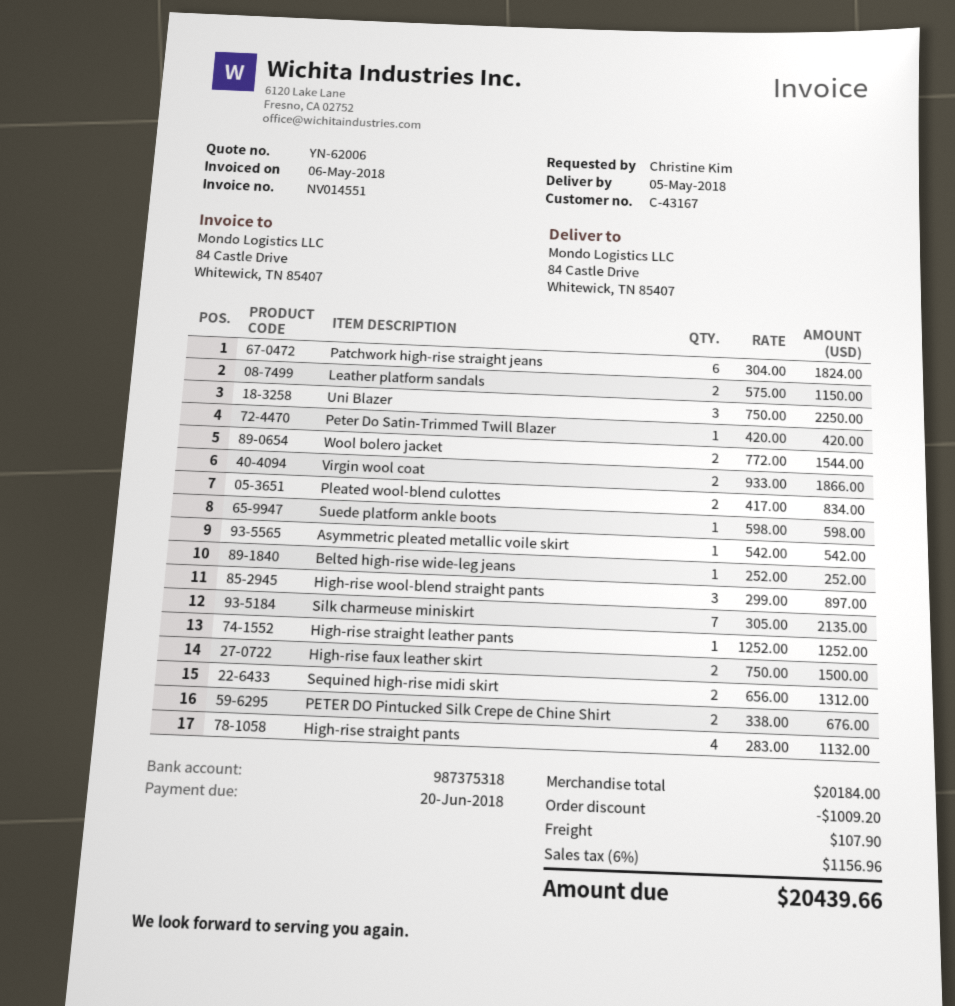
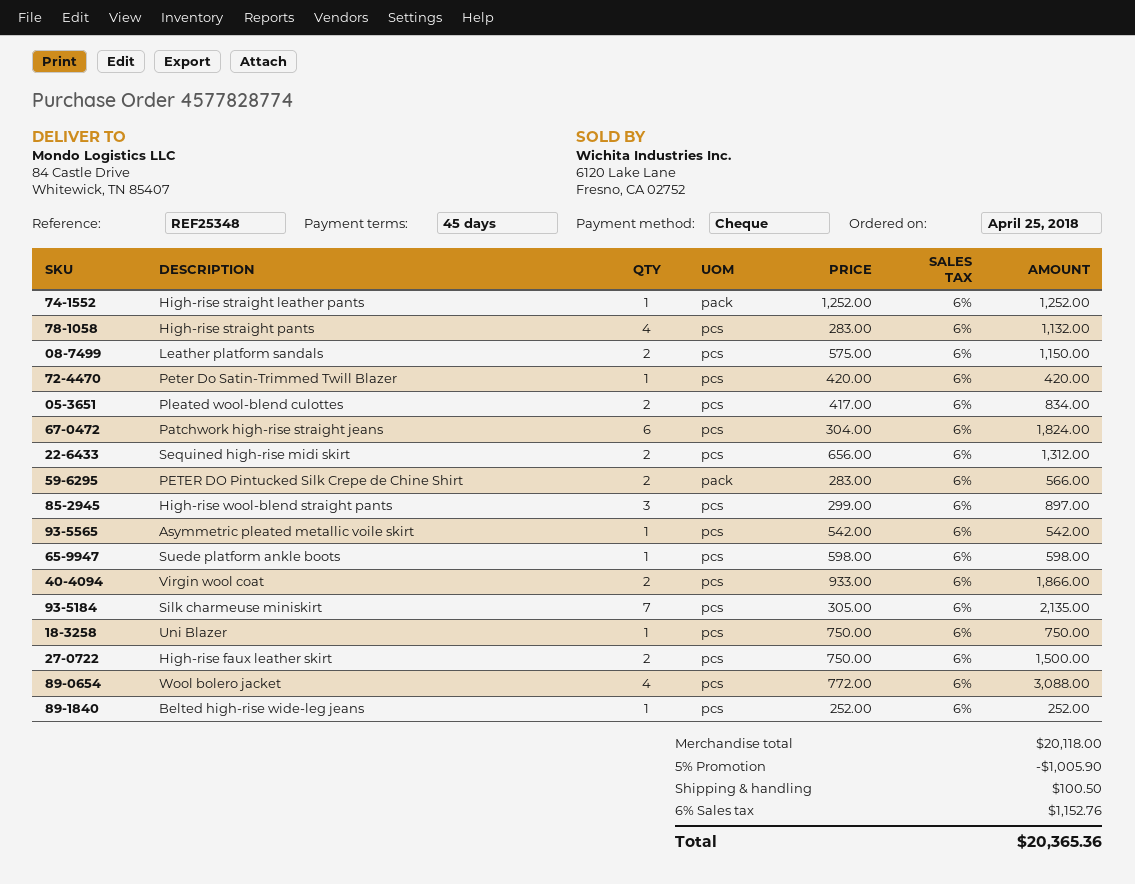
Uni Blazer: 3 x 750.00 = 2250.00 -> 1 x 750.00 = 750.00
Wool bolero jacket: 2 x 772.00 = 1544.00 -> 4 x 772.00 = 3088.00
PETER DO Pintucked Silk Crepe de Chine Shirt: 2 x 338.00 = 676.00 -> 2 x 283.00 = 566.00
subtotal: 20184.00 -> 20118.00
discount: 1009.20 -> 1005.90
shipping: 107.90 -> 100.50
tax: 6% = 1156.96 -> 6% = 1152.76
total: 20439.66 -> 20365.36

